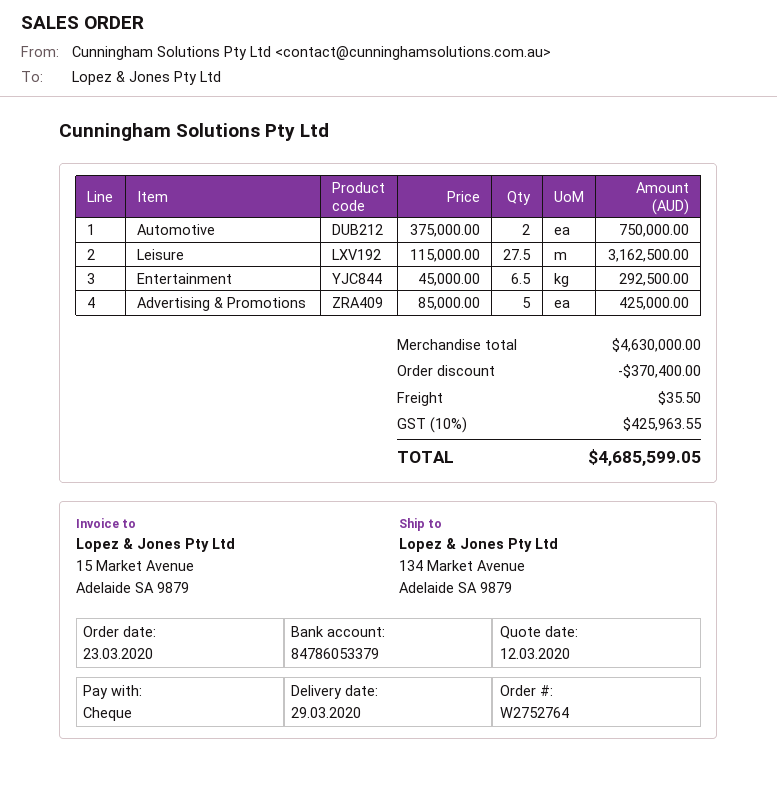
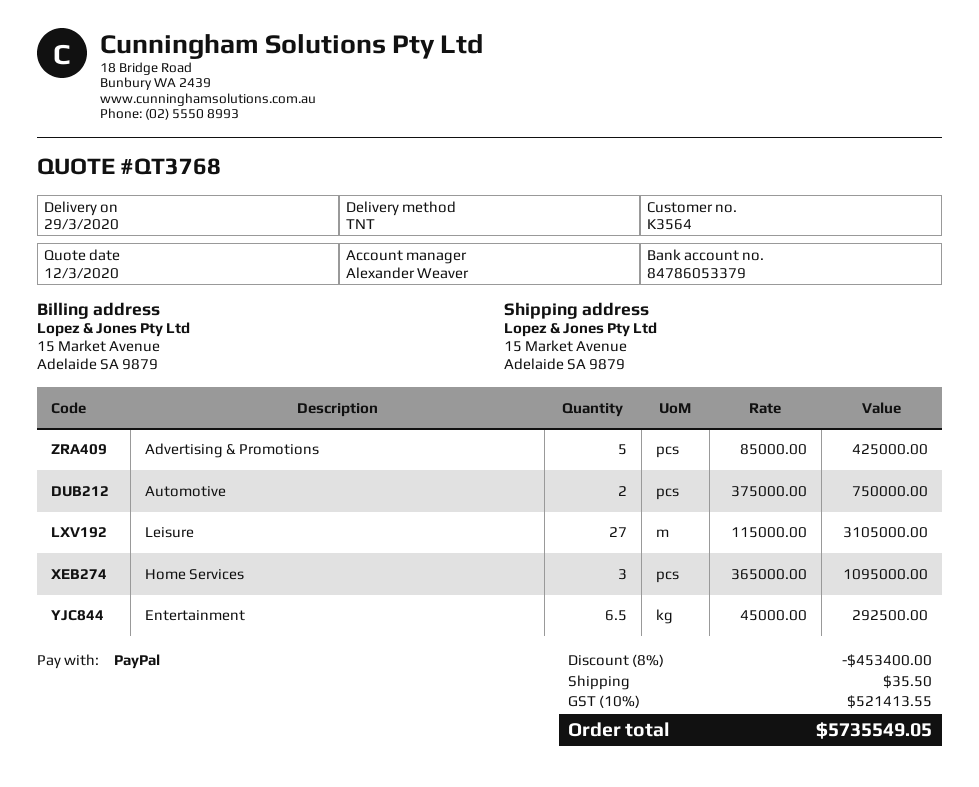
payment method: cheque -> PayPal
ship to: 134 Market Avenue, Adelaide SA 9879 -> 15 Market Avenue, Adelaide SA 9879
Leisure: 27.5 x 115000.00 = 3162500.00 -> 27 x 115000.00 = 3105000.00
Home Services: none -> 3 x 365000.00 = 1095000.00
discount: 370400.00 -> 453400.00
tax: 10% = 425963.55 -> 10% = 521413.55
total: 4685599.05 -> 5735549.05

